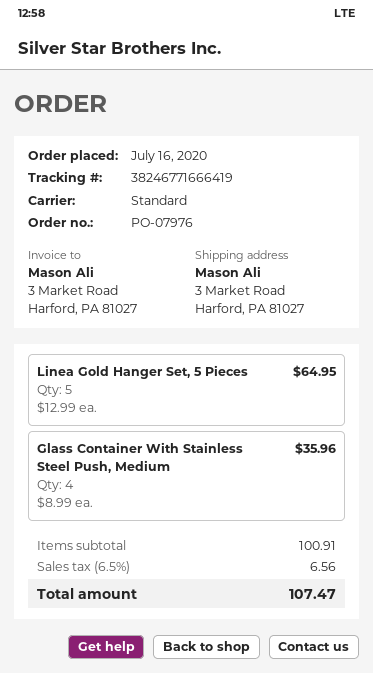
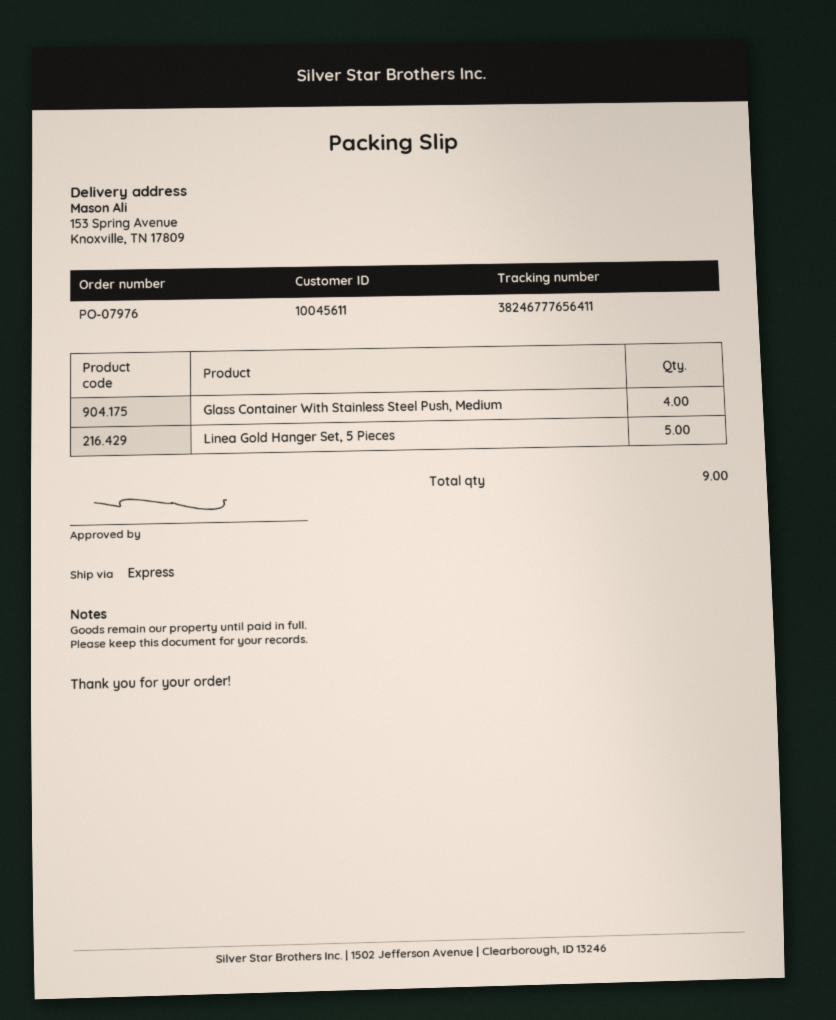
shipping method: standard -> express
tracking number: 38246771666419 -> 38246777656411
ship to: 3 Market Road, Harford, PA 81027 -> 153 Spring Avenue, Knoxville, TN 17809

